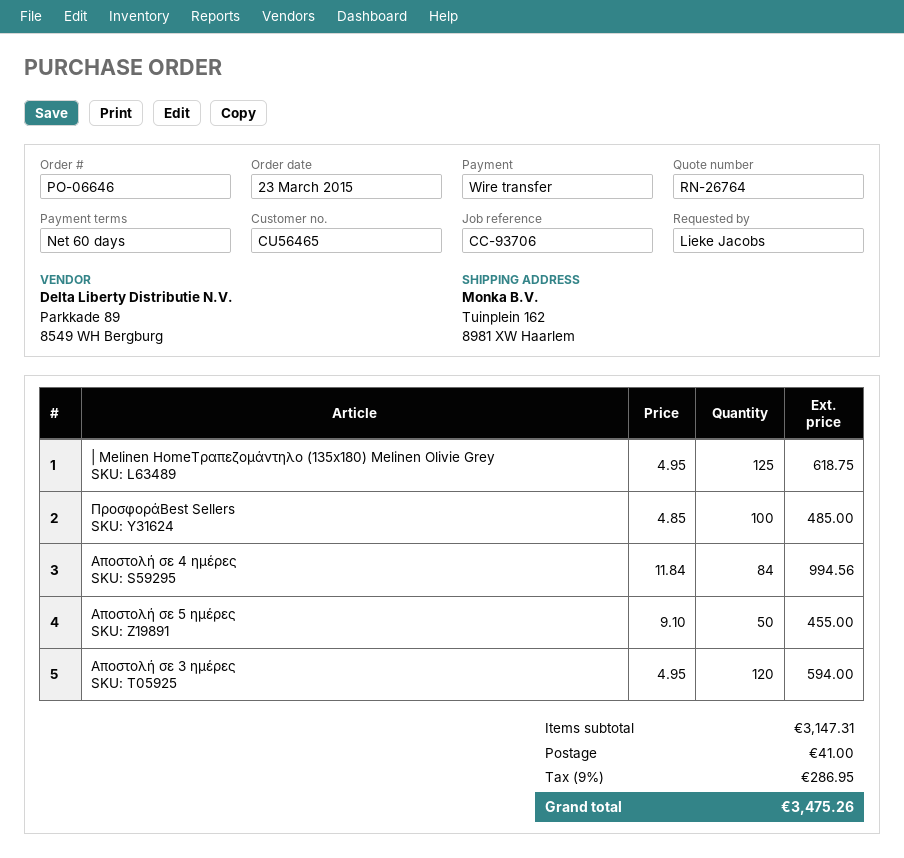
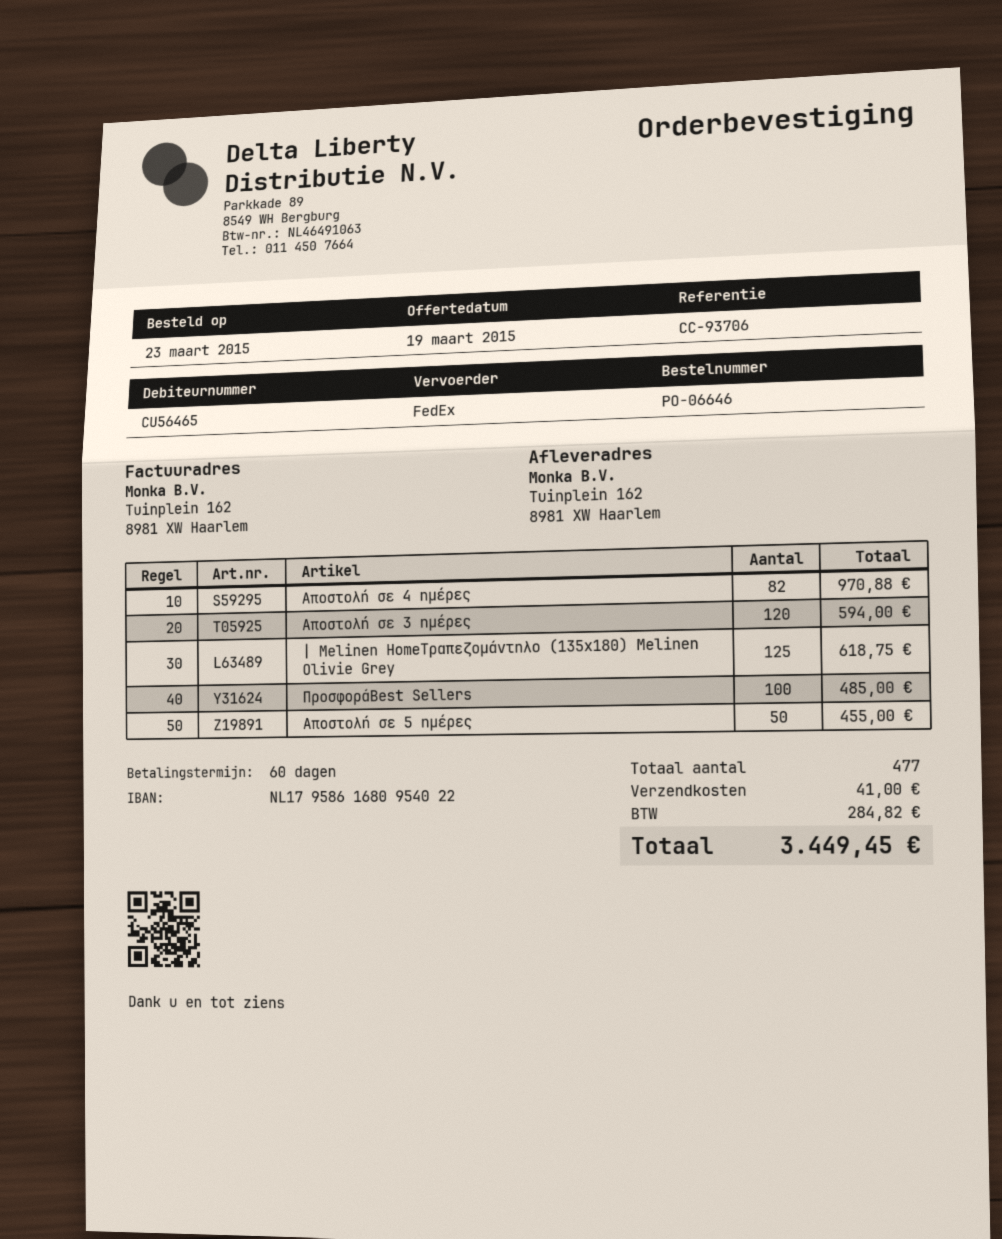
Αποστολή σε 4 ημέρες: 84 for 994.56 -> 82 for 970.88
tax: 286.95 -> 284.82
total: 3475.26 -> 3449.45

